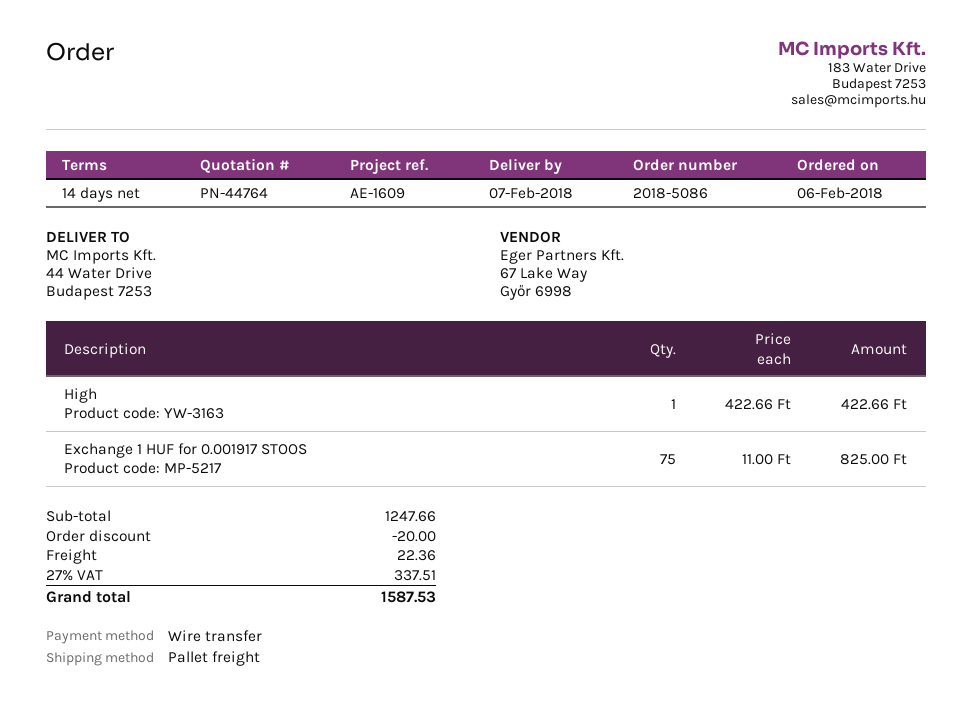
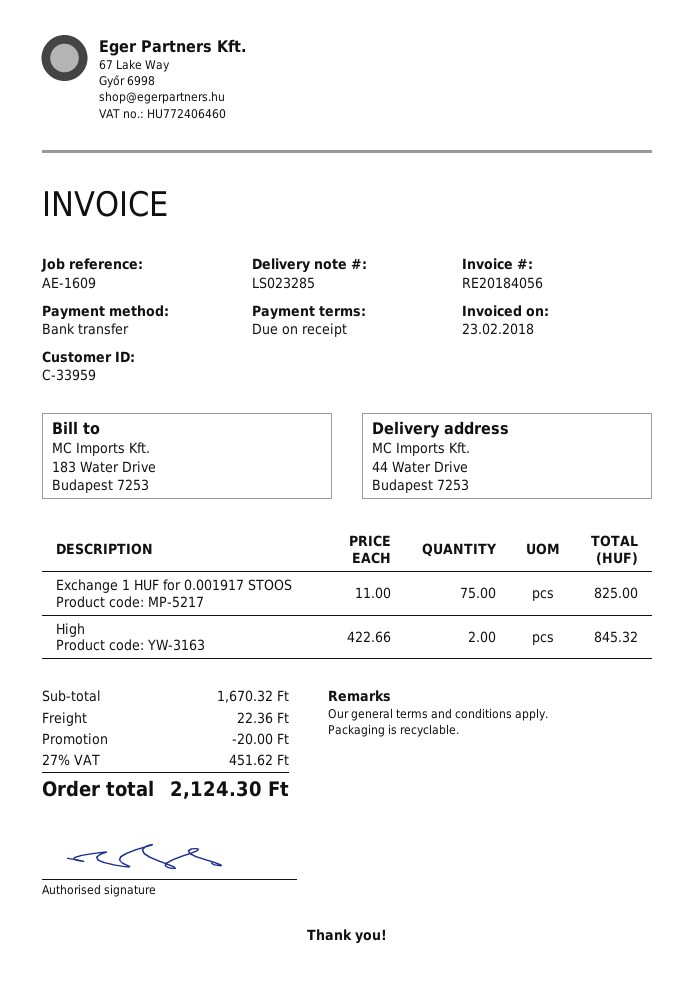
payment terms: 14 days -> on receipt
High: 1 x 422.66 = 422.66 -> 2 x 422.66 = 845.32
subtotal: 1247.66 -> 1670.32
tax: 27% = 337.51 -> 27% = 451.62
total: 1587.53 -> 2124.30

